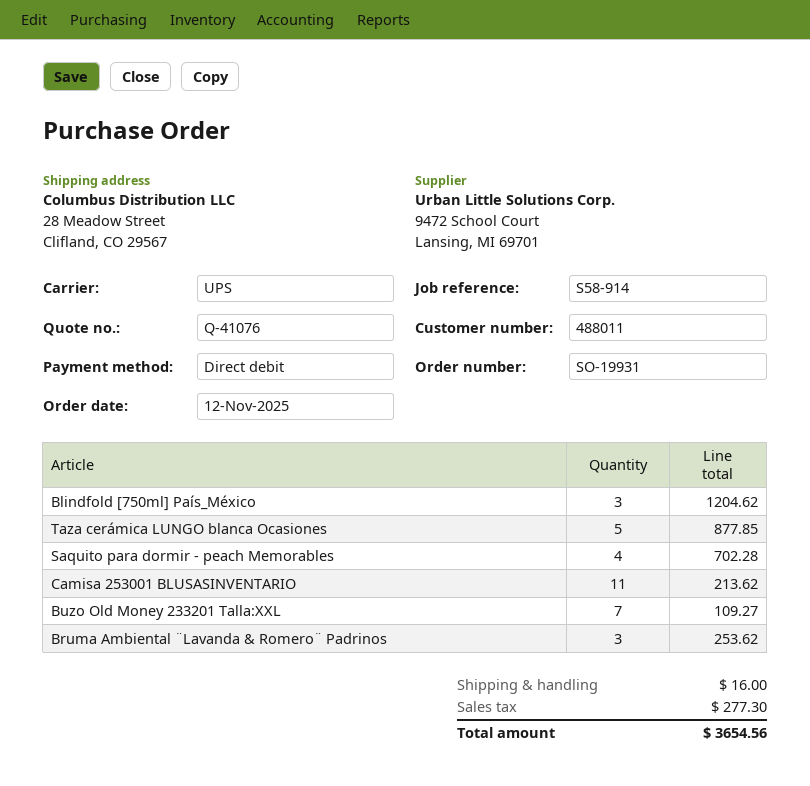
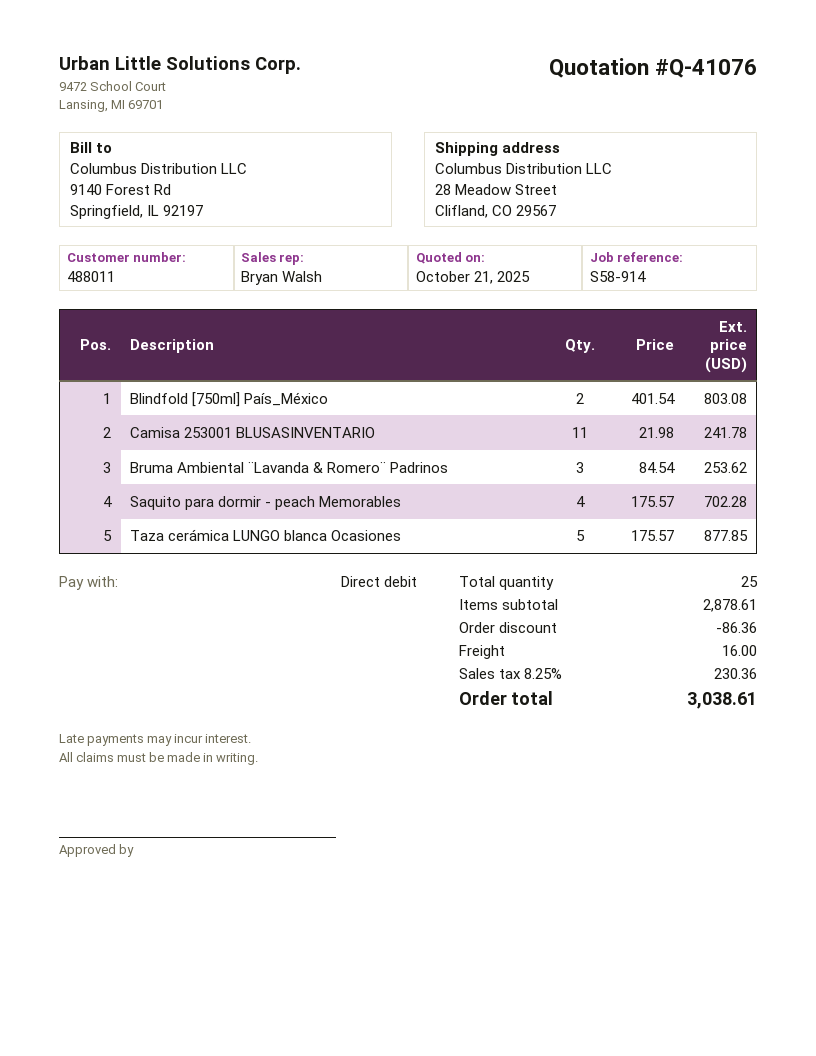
Blindfold [750ml] País_México: 3 for 1204.62 -> 2 for 803.08
Camisa 253001 BLUSASINVENTARIO: 11 for 213.62 -> 11 for 241.78
Buzo Old Money 233201 Talla:XXL: 7 for 109.27 -> none
discount: none -> 86.36
tax: 277.30 -> 230.36
total: 3654.56 -> 3038.61

